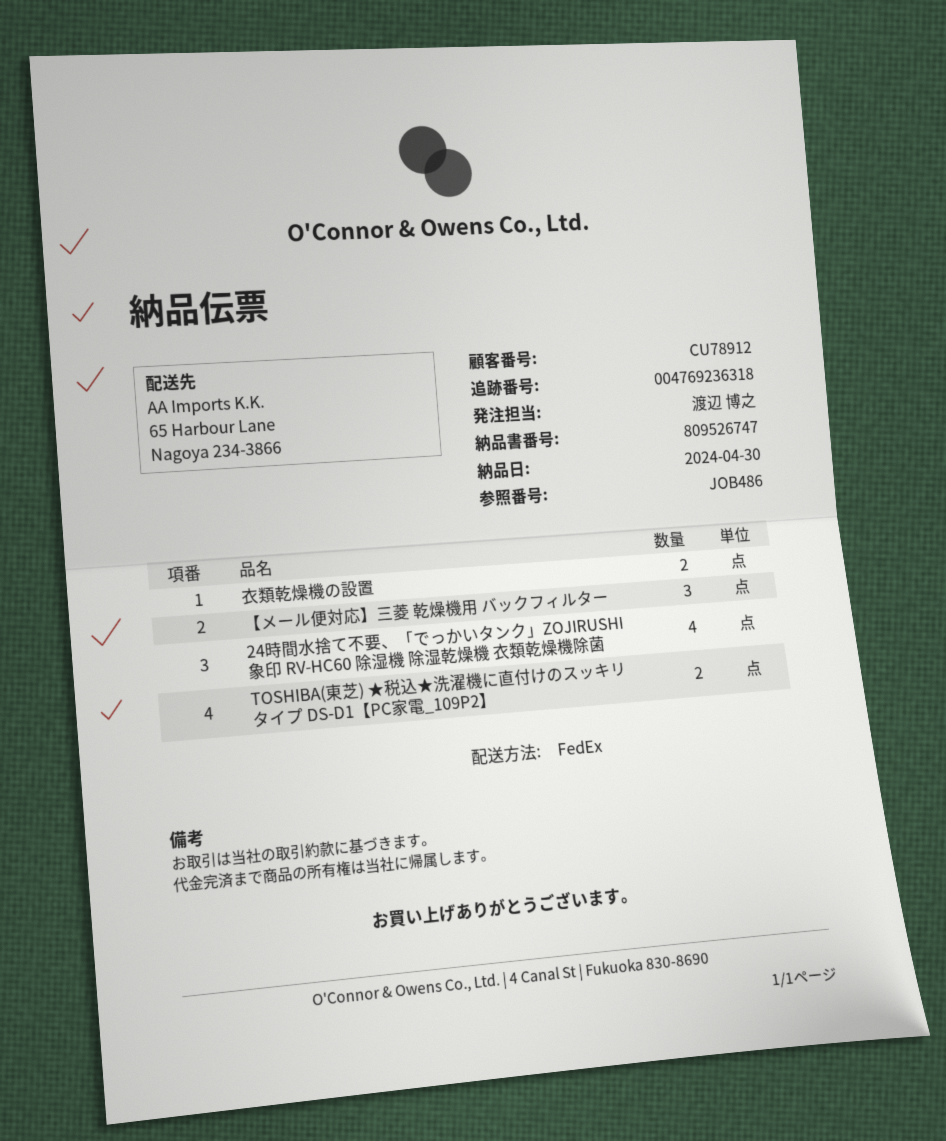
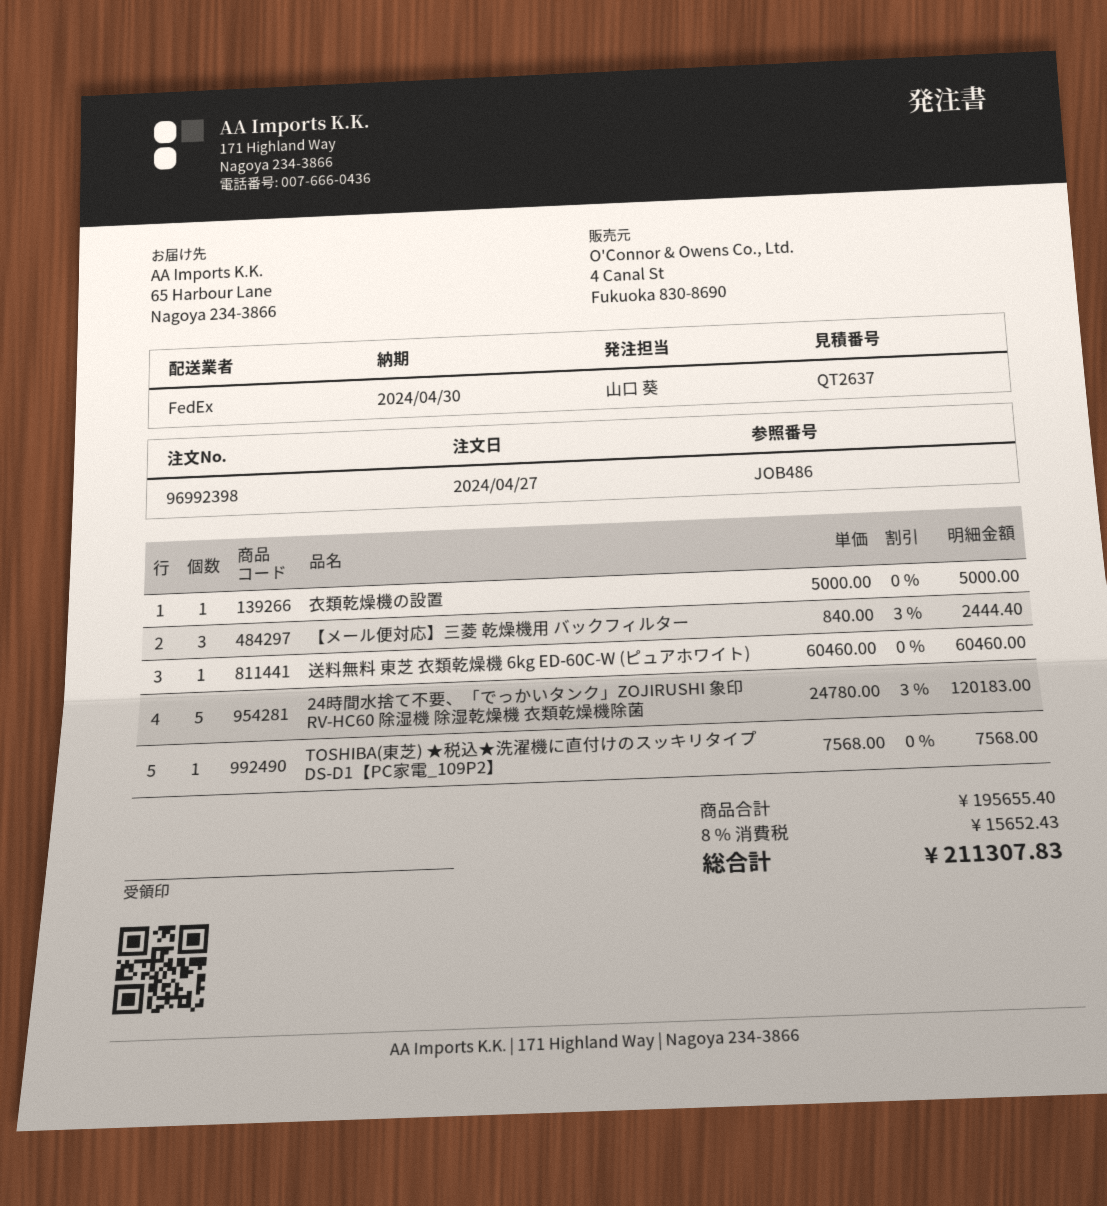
ordered by: 渡辺 博之 -> 山口 葵
衣類乾燥機の設置: 2 -> 1
24時間水捨て不要、「でっかいタンク」ZOJIRUSHI 象印 RV-HC60 除湿機 除湿乾燥機 衣類乾燥機除菌: 4 -> 5
TOSHIBA(東芝) ★税込★洗濯機に直付けのスッキリタイプ DS-D1【PC家電_109P2】: 2 -> 1
送料無料 東芝 衣類乾燥機 6kg ED-60C-W (ピュアホワイト): none -> 1

